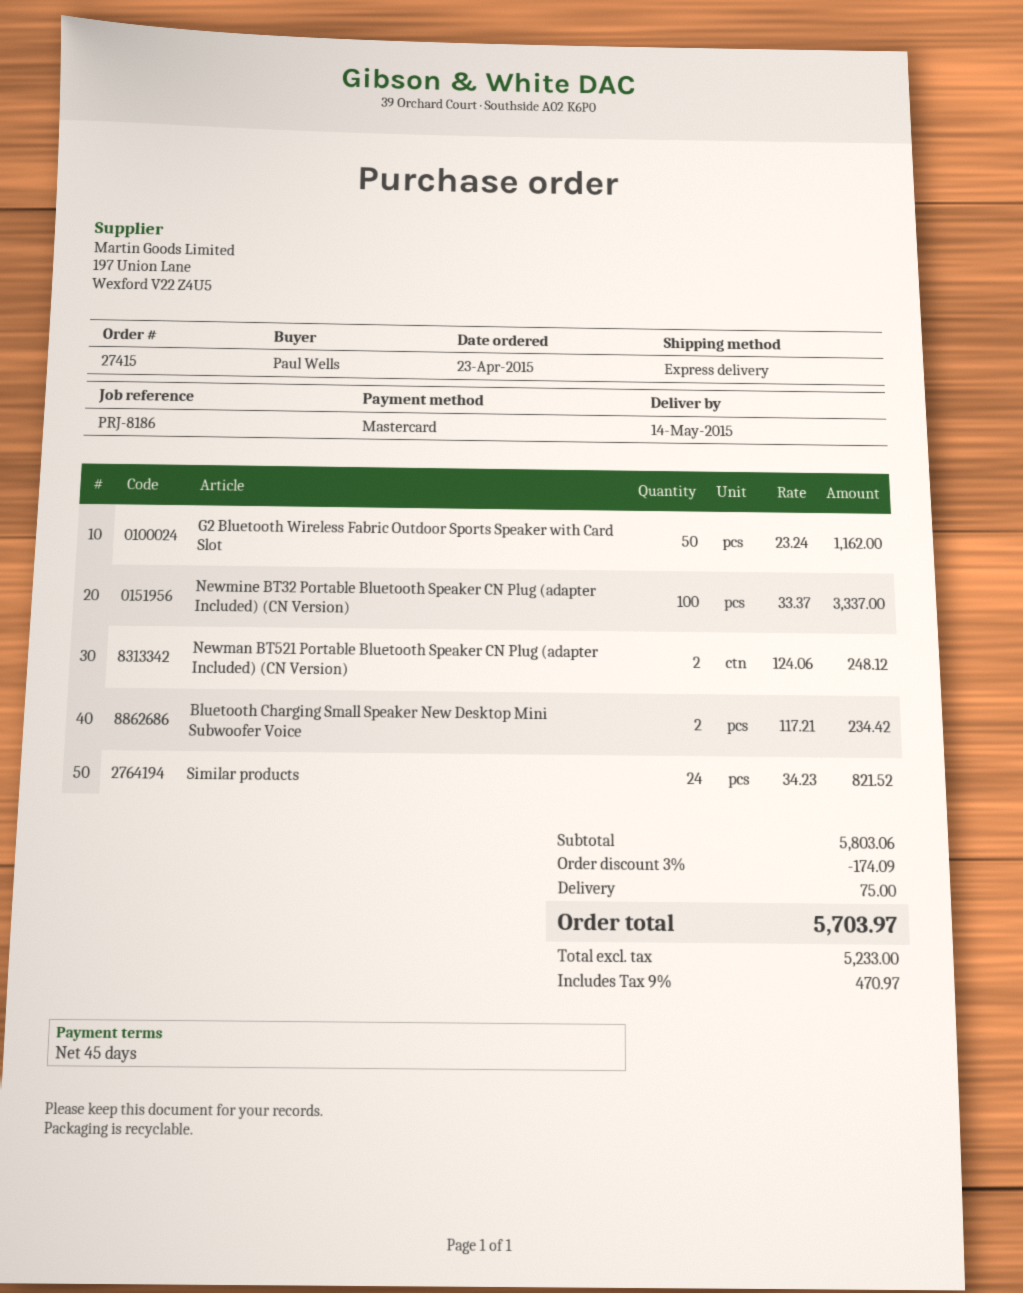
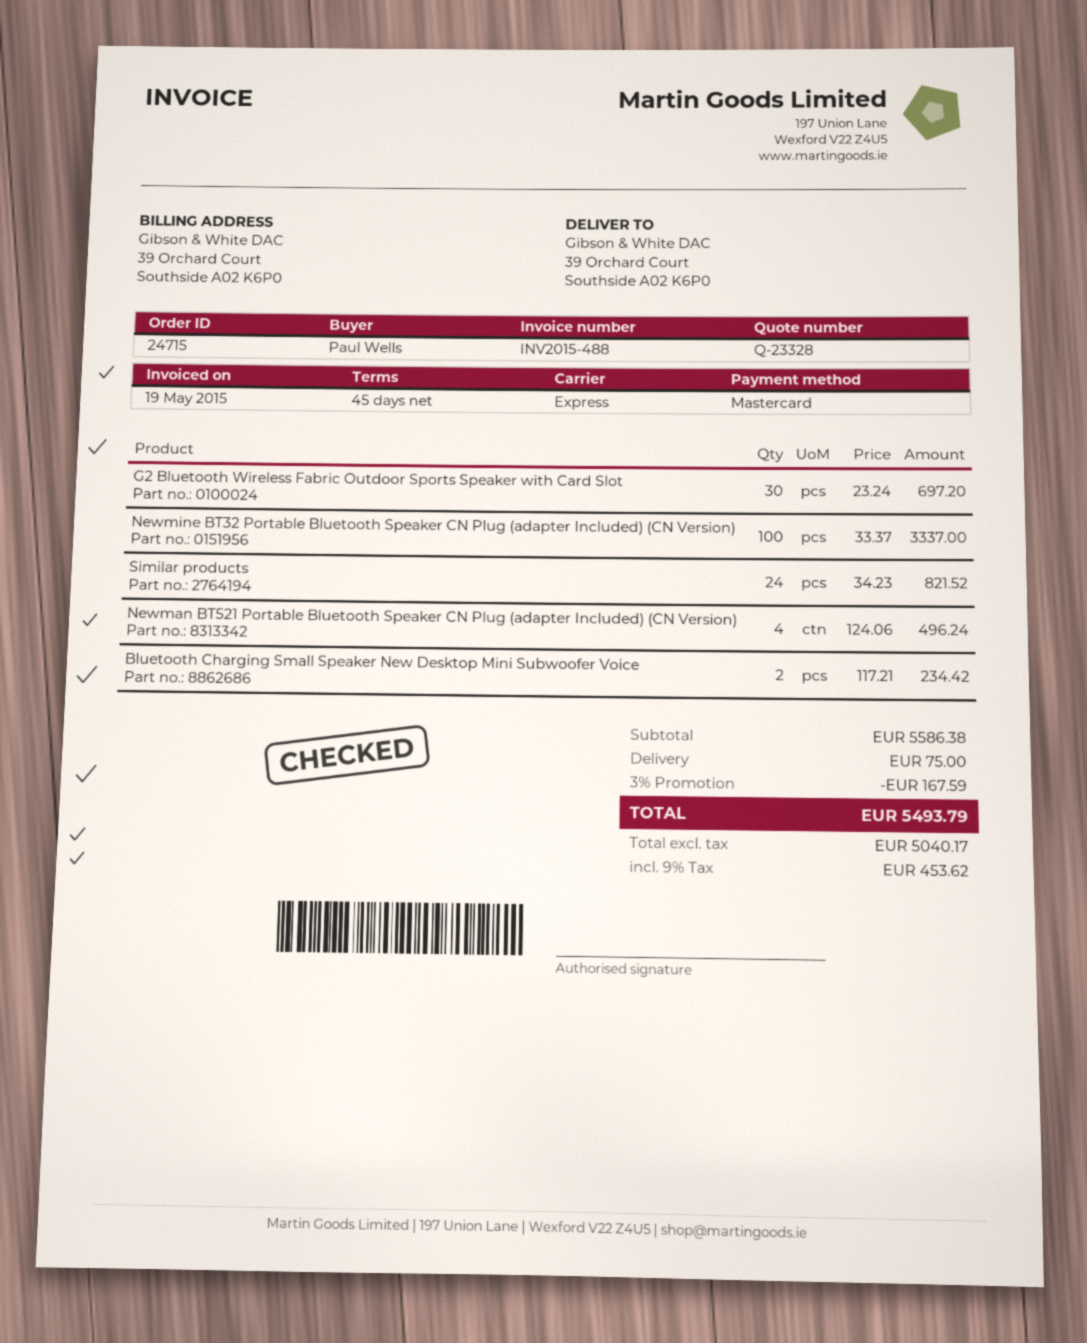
order number: 27415 -> 24715
G2 Bluetooth Wireless Fabric Outdoor Sports Speaker with Card Slot: 50 x 23.24 = 1162.00 -> 30 x 23.24 = 697.20
Newman BT521 Portable Bluetooth Speaker CN Plug (adapter Included) (CN Version): 2 x 124.06 = 248.12 -> 4 x 124.06 = 496.24
subtotal: 5803.06 -> 5586.38
discount: 3% = 174.09 -> 3% = 167.59
net: 5233.00 -> 5040.17
tax: 9% = 470.97 -> 9% = 453.62
total: 5703.97 -> 5493.79

